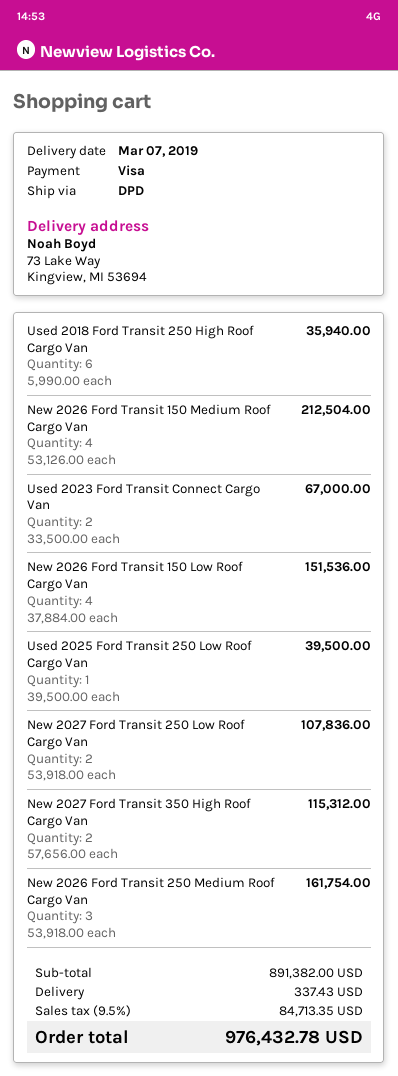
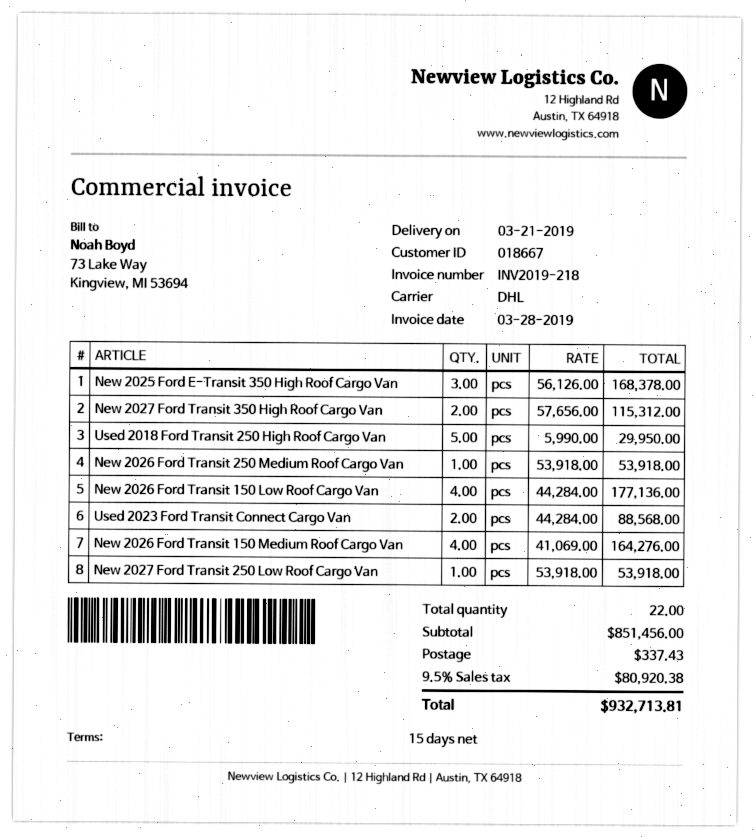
delivery date: 2019-03-07 -> 2019-03-21
shipping method: DPD -> DHL
Used 2018 Ford Transit 250 High Roof Cargo Van: 6 x 5990.00 = 35940.00 -> 5 x 5990.00 = 29950.00
New 2026 Ford Transit 150 Medium Roof Cargo Van: 4 x 53126.00 = 212504.00 -> 4 x 41069.00 = 164276.00
Used 2023 Ford Transit Connect Cargo Van: 2 x 33500.00 = 67000.00 -> 2 x 44284.00 = 88568.00
New 2026 Ford Transit 150 Low Roof Cargo Van: 4 x 37884.00 = 151536.00 -> 4 x 44284.00 = 177136.00
Used 2025 Ford Transit 250 Low Roof Cargo Van: 1 x 39500.00 = 39500.00 -> none
New 2027 Ford Transit 250 Low Roof Cargo Van: 2 x 53918.00 = 107836.00 -> 1 x 53918.00 = 53918.00
New 2026 Ford Transit 250 Medium Roof Cargo Van: 3 x 53918.00 = 161754.00 -> 1 x 53918.00 = 53918.00
New 2025 Ford E-Transit 350 High Roof Cargo Van: none -> 3 x 56126.00 = 168378.00
subtotal: 891382.00 -> 851456.00
tax: 9.5% = 84713.35 -> 9.5% = 80920.38
total: 976432.78 -> 932713.81

